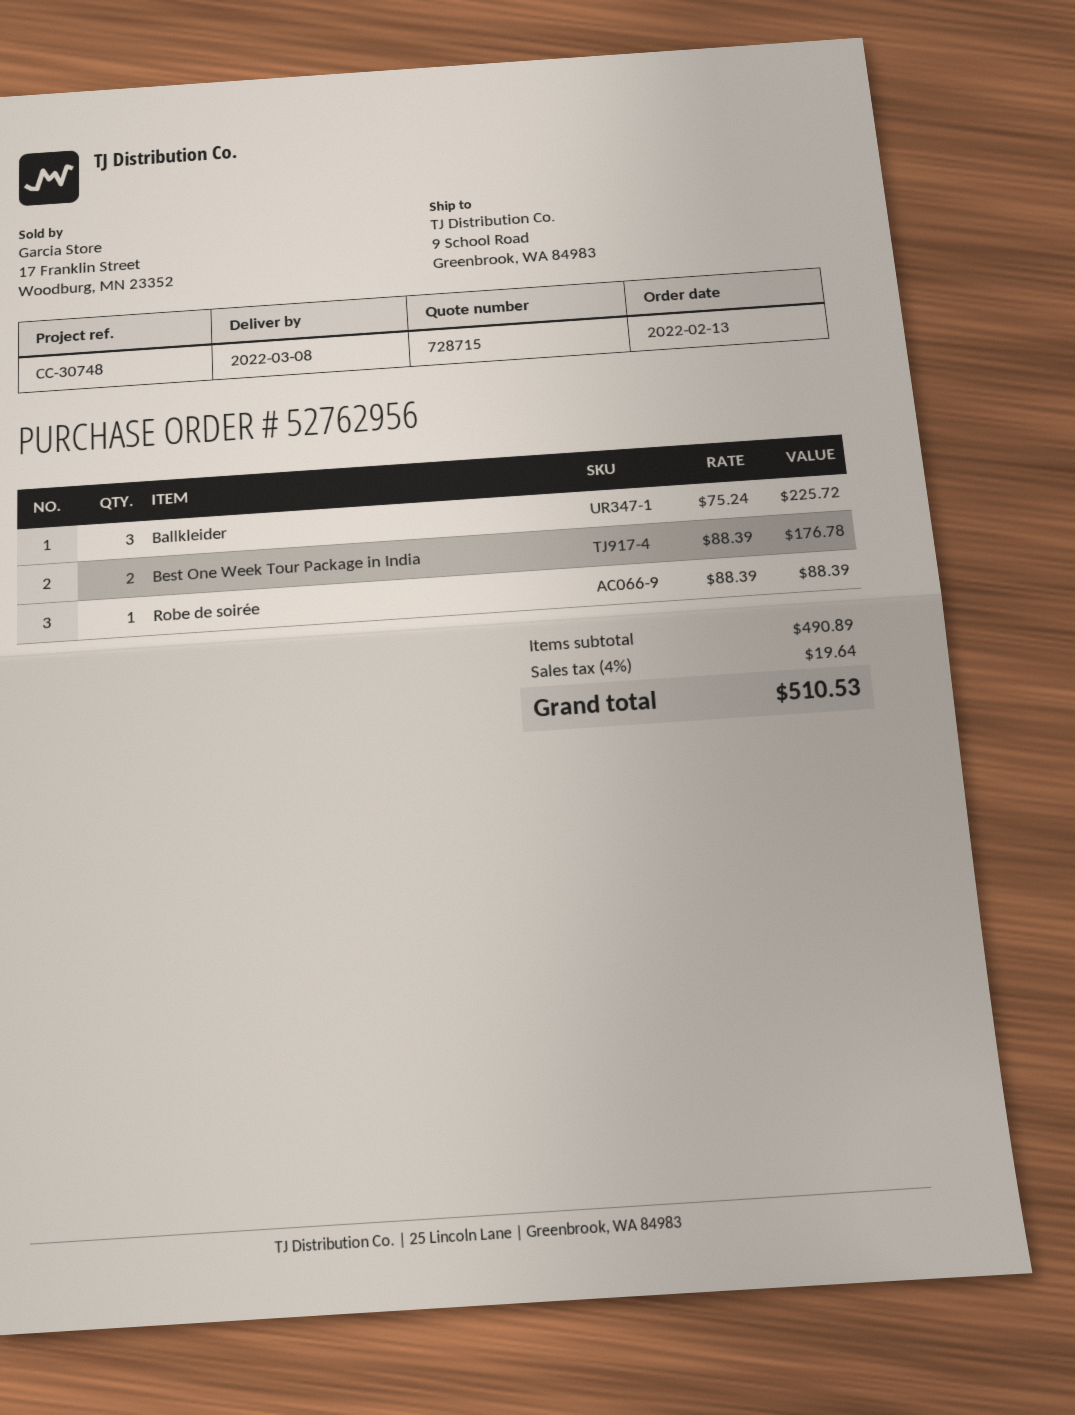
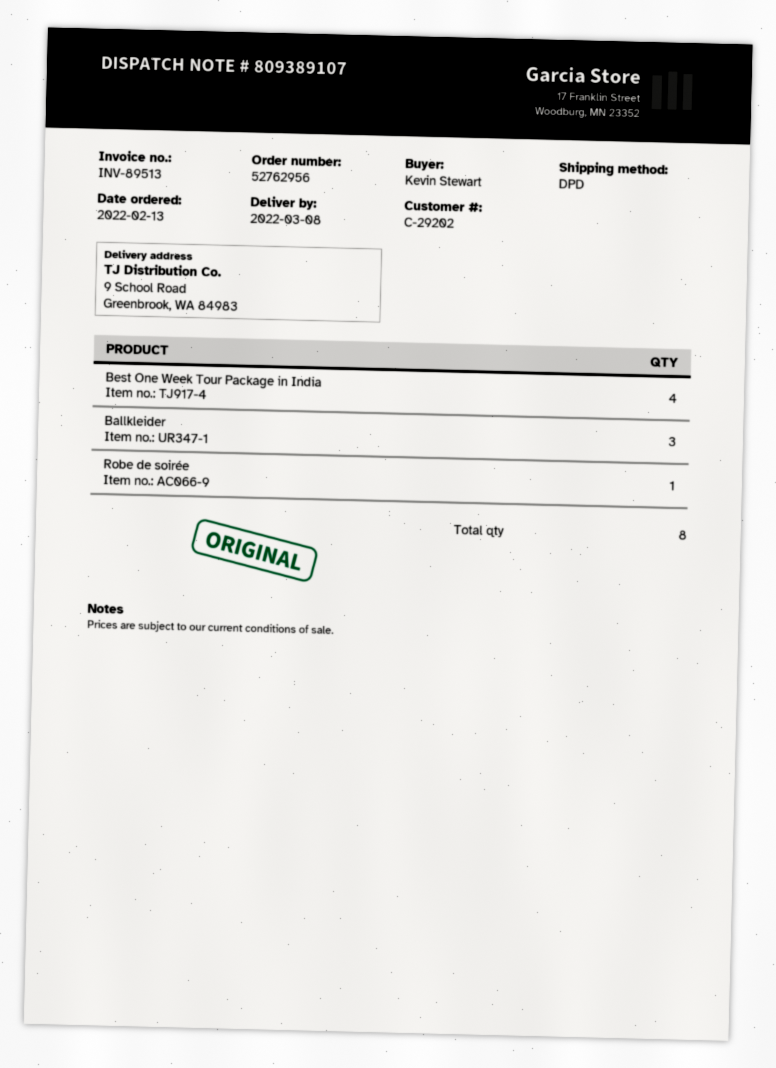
Best One Week Tour Package in India: 2 -> 4

